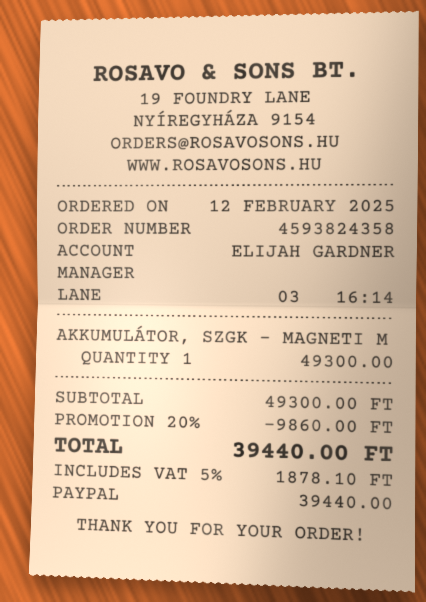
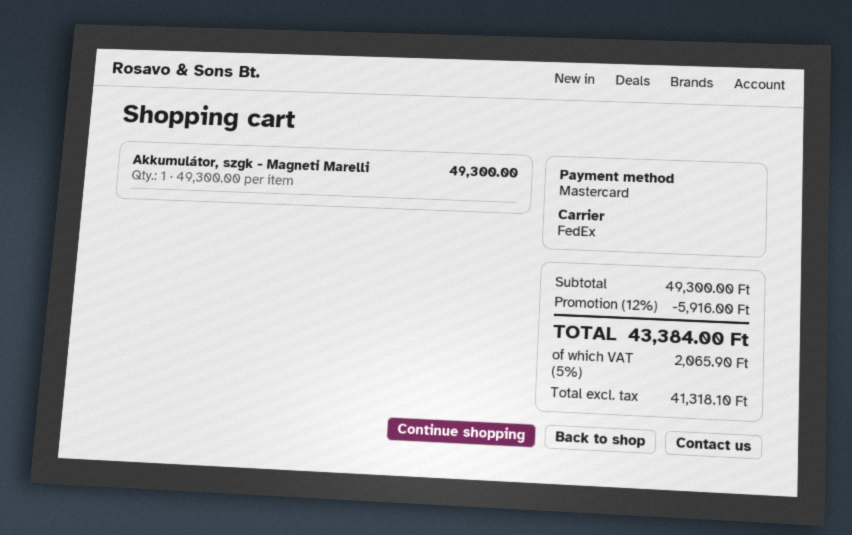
payment method: PayPal -> Mastercard
discount: 20% = 9860.00 -> 12% = 5916.00
tax: 5% = 1878.10 -> 5% = 2065.90
total: 39440.00 -> 43384.00

